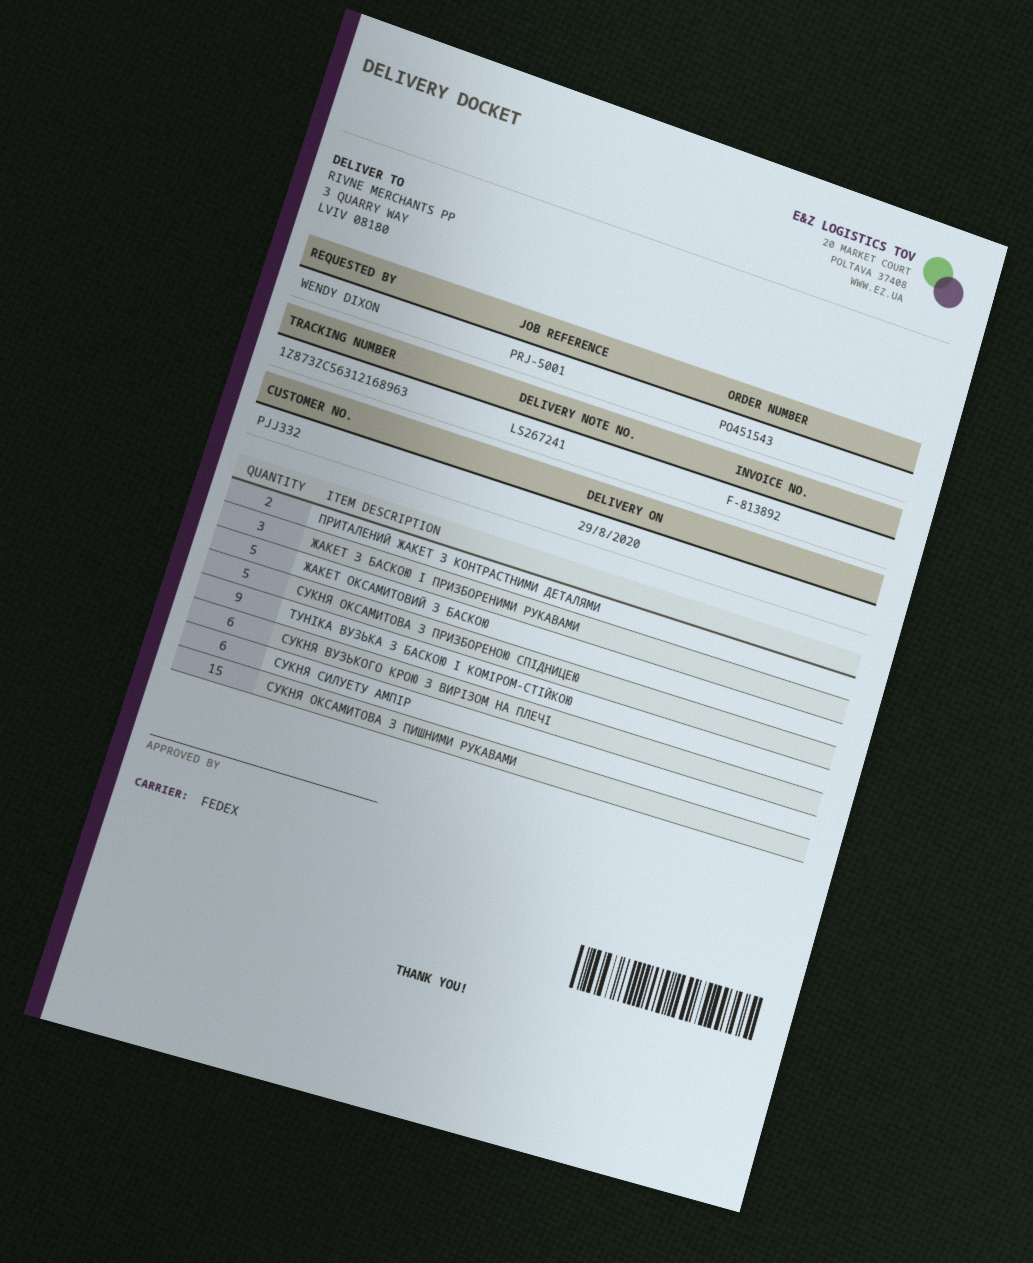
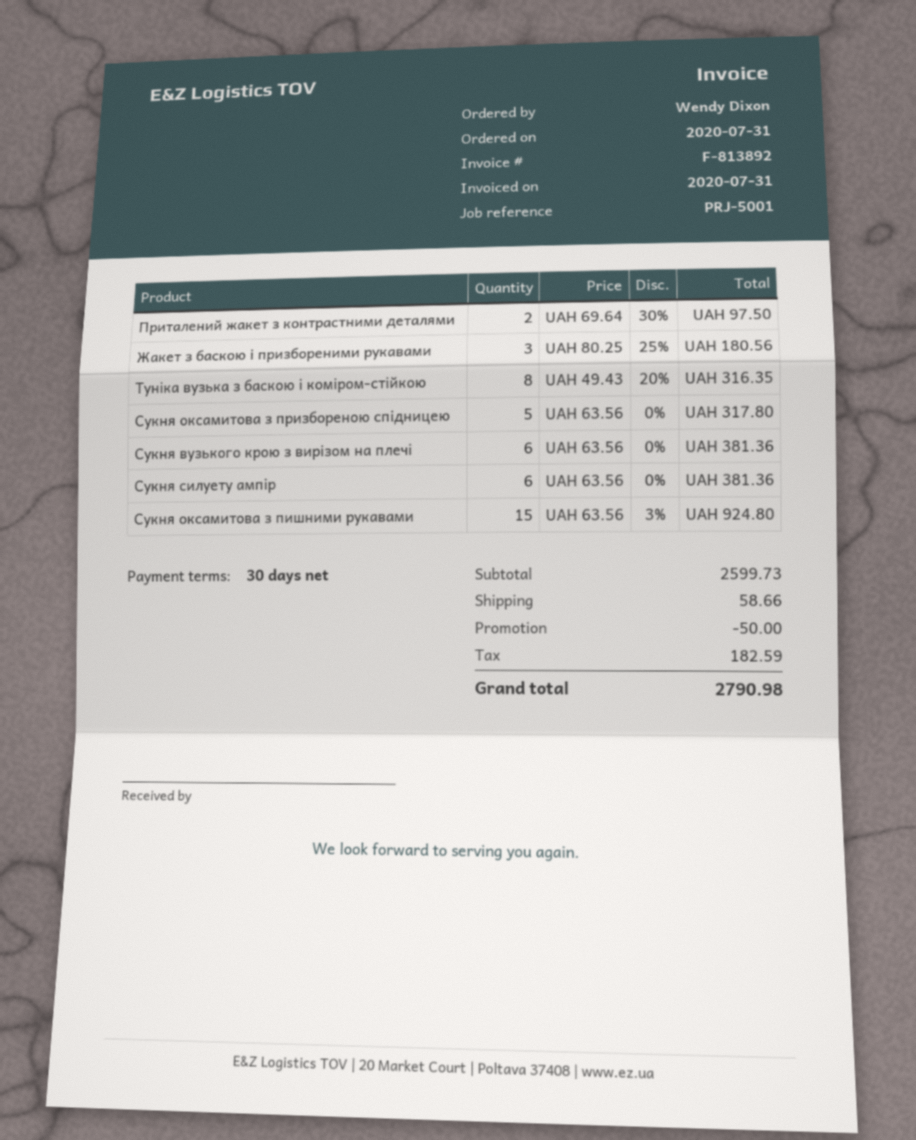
ЖАКЕТ ОКСАМИТОВИЙ З БАСКОЮ: 5 -> none
ТУНІКА ВУЗЬКА З БАСКОЮ І КОМІРОМ-СТІЙКОЮ: 9 -> 8

